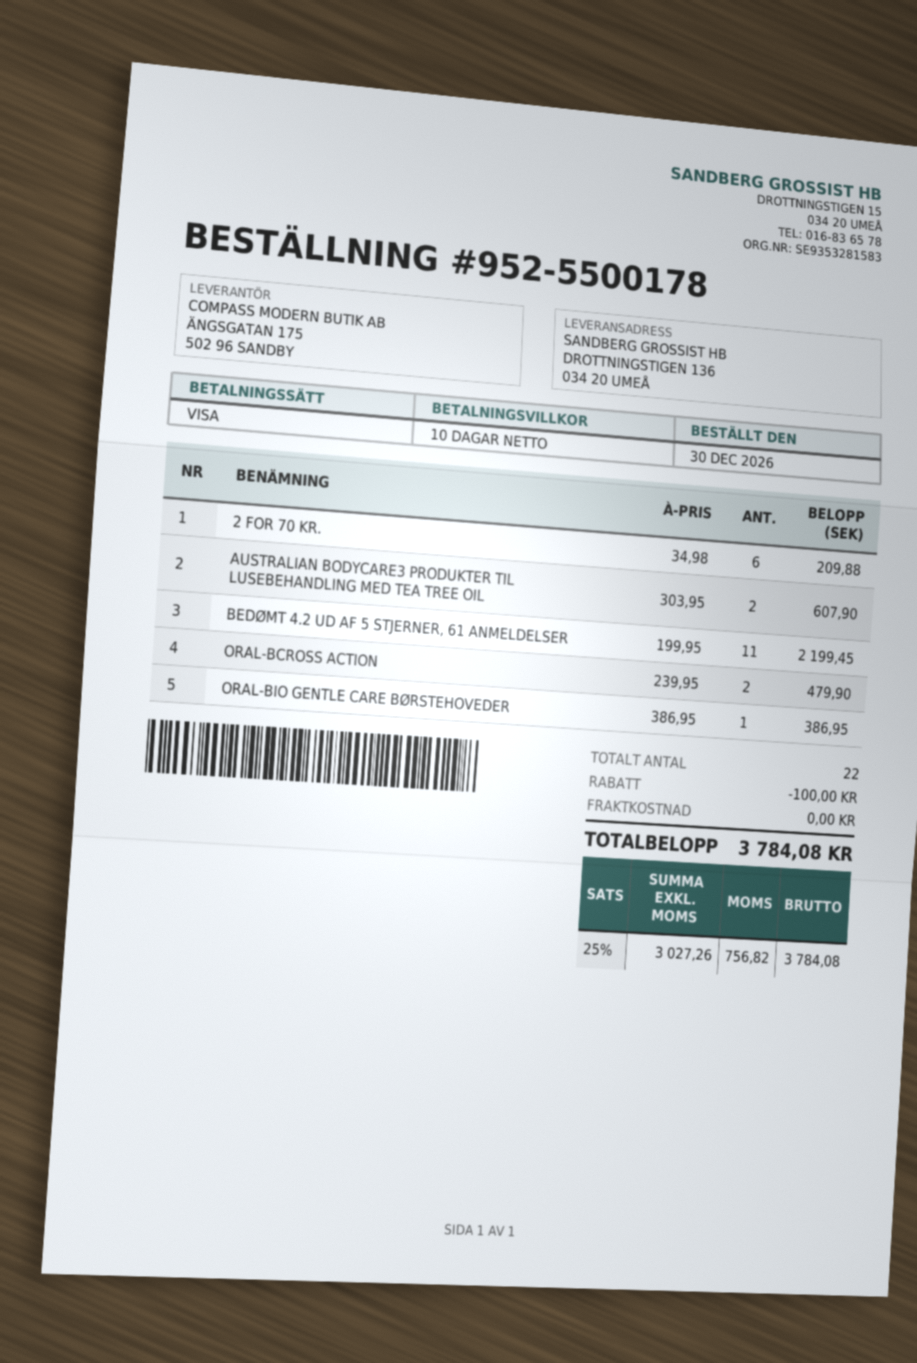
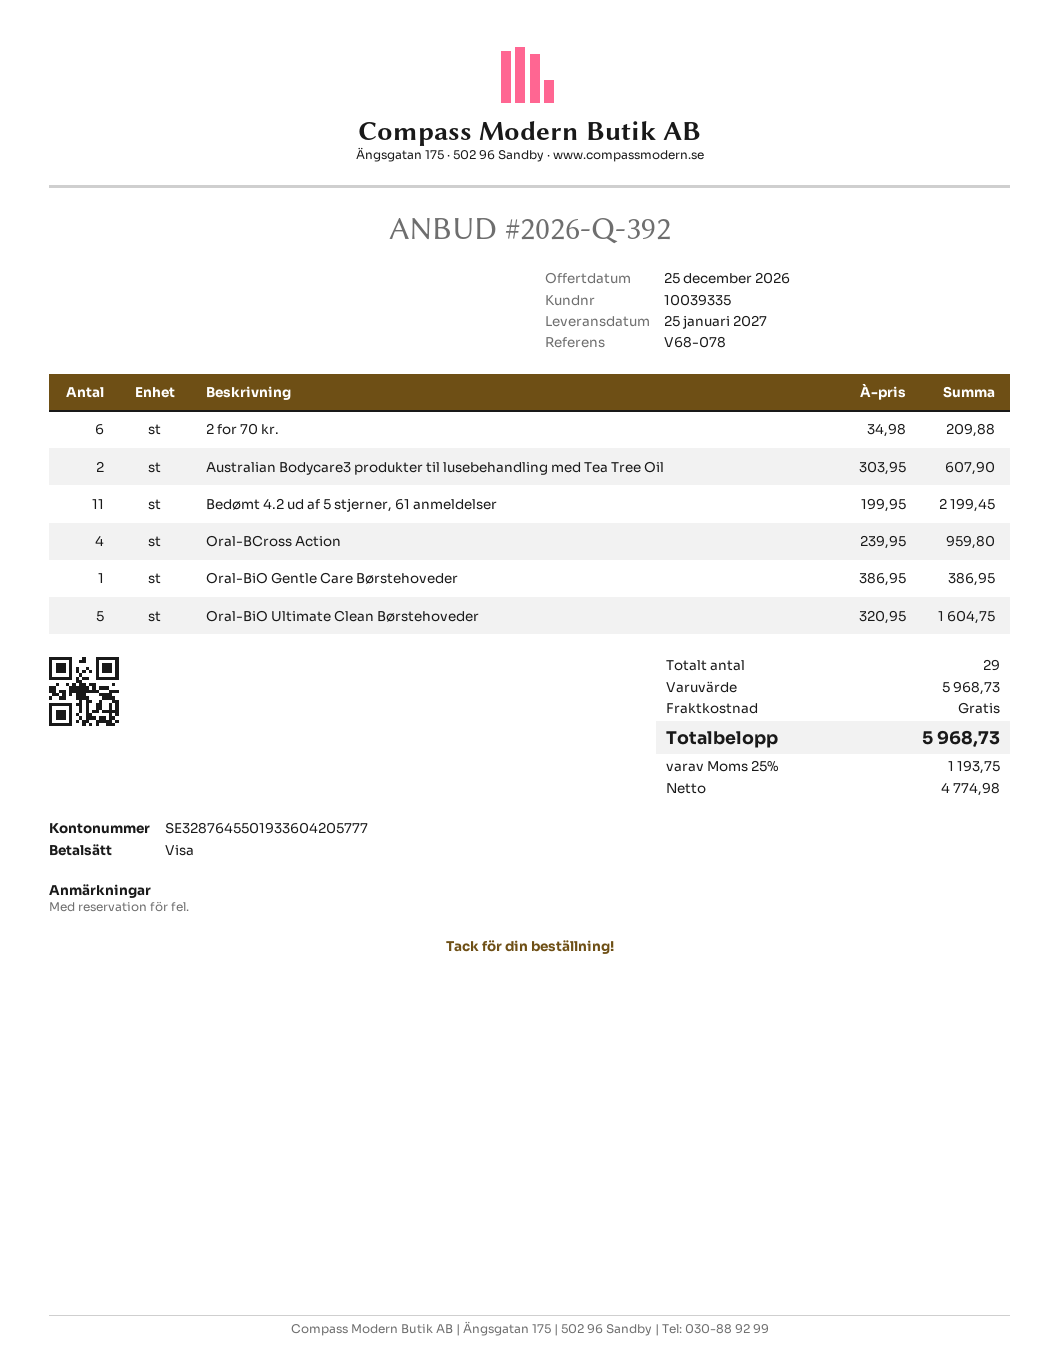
ORAL-BCROSS ACTION: 2 x 239.95 = 479.90 -> 4 x 239.95 = 959.80
Oral-BiO Ultimate Clean Børstehoveder: none -> 5 x 320.95 = 1604.75
total quantity: 22 -> 29
discount: 100.00 -> none
net: 3027.26 -> 4774.98
tax: 25% = 756.82 -> 25% = 1193.75
total: 3784.08 -> 5968.73

